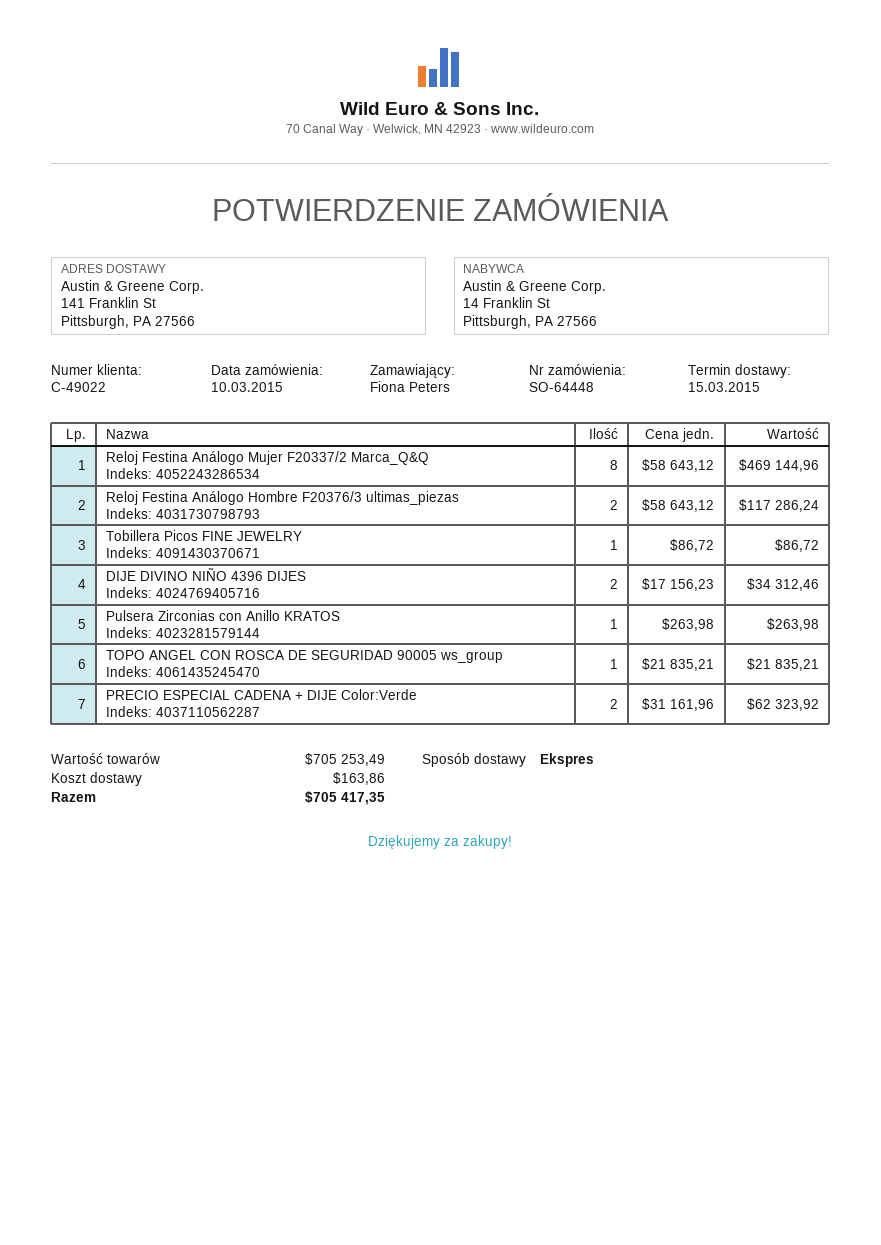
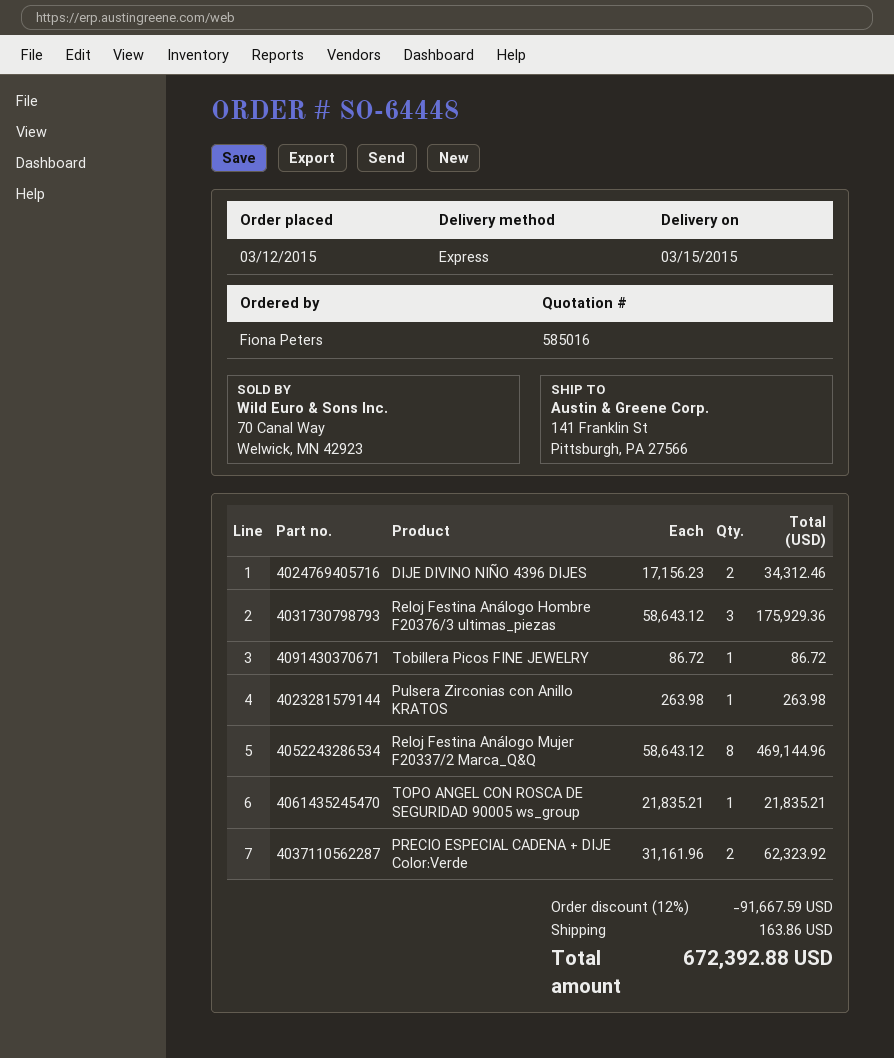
order date: 2015-03-10 -> 2015-03-12
Reloj Festina Análogo Hombre F20376/3 ultimas_piezas: 2 x 58643.12 = 117286.24 -> 3 x 58643.12 = 175929.36
discount: none -> 12% = 91667.59
total: 705417.35 -> 672392.88

